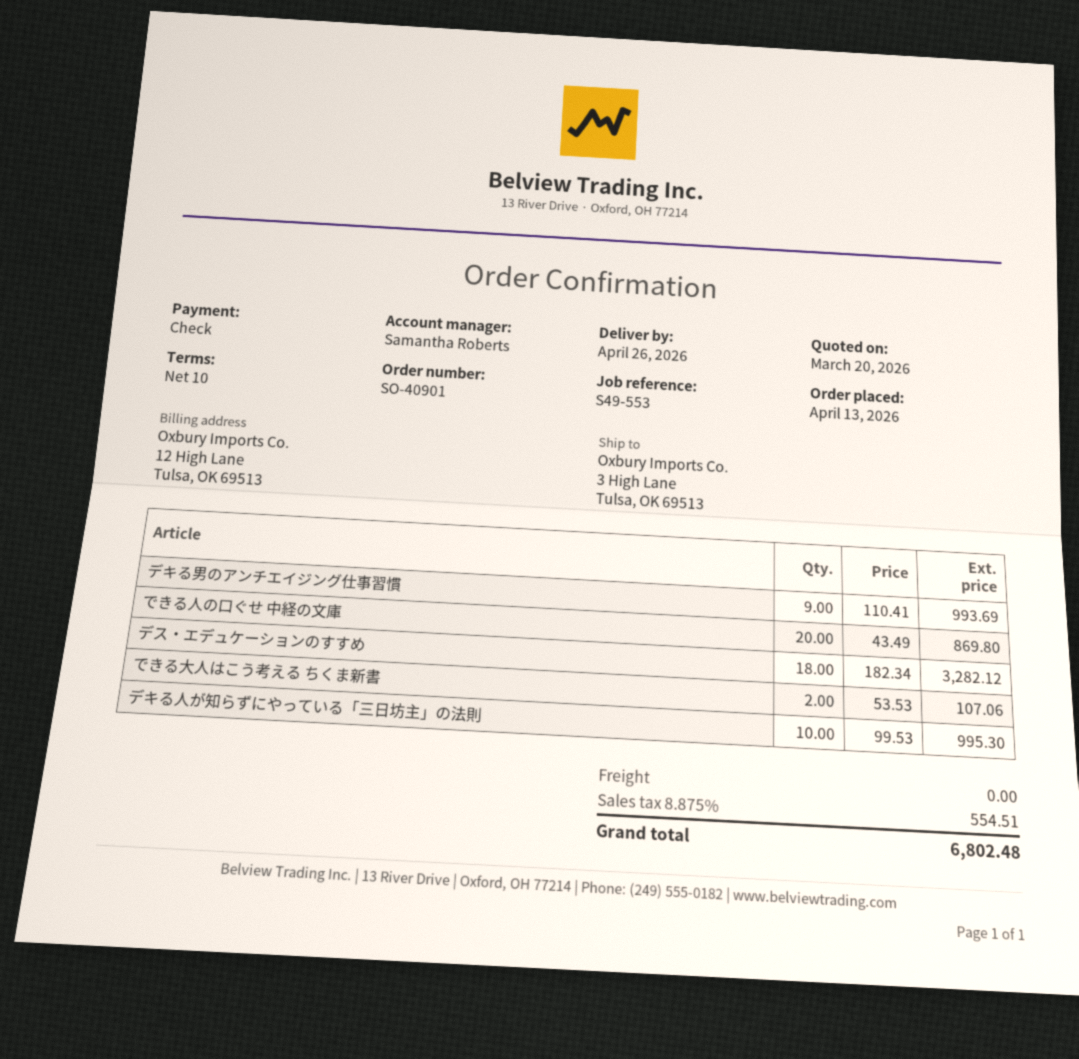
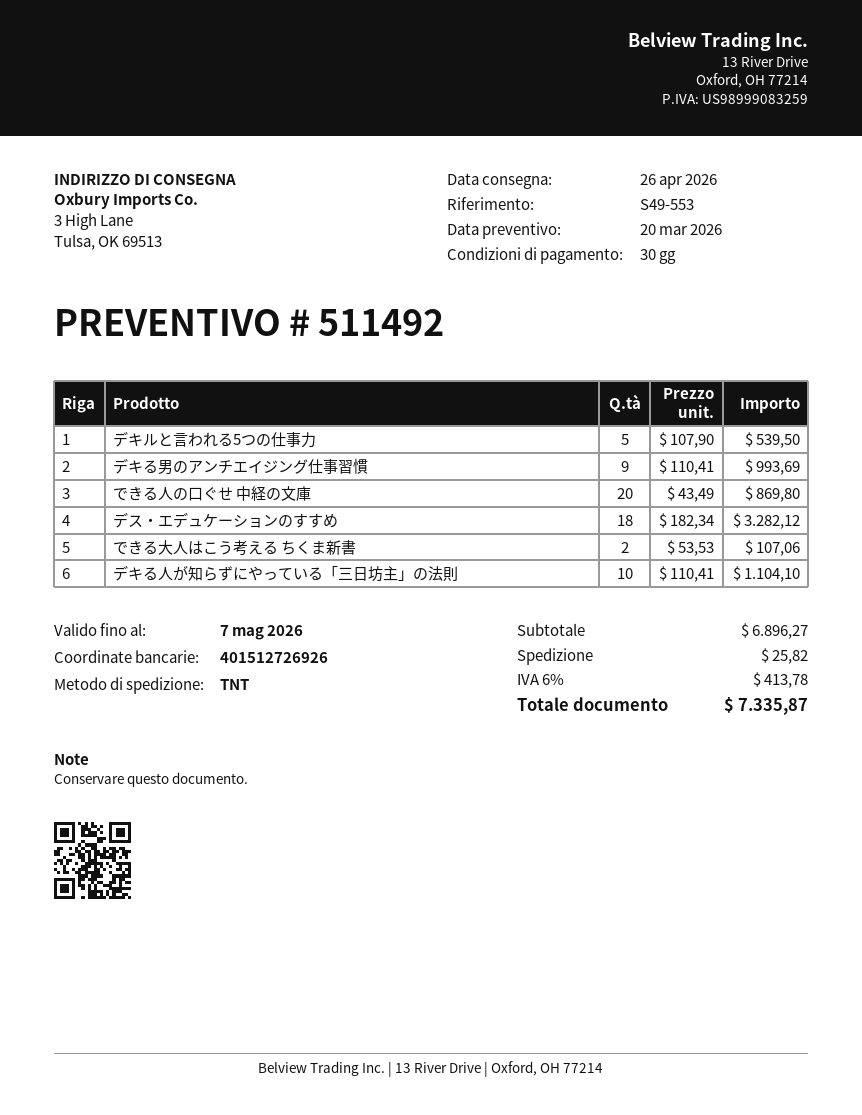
payment terms: 10 days -> 30 days
デキる人が知らずにやっている「三日坊主」の法則: 10 x 99.53 = 995.30 -> 10 x 110.41 = 1104.10
デキルと言われる5つの仕事力: none -> 5 x 107.90 = 539.50
shipping: 0.00 -> 25.82
tax: 8.875% = 554.51 -> 6% = 413.78
total: 6802.48 -> 7335.87

